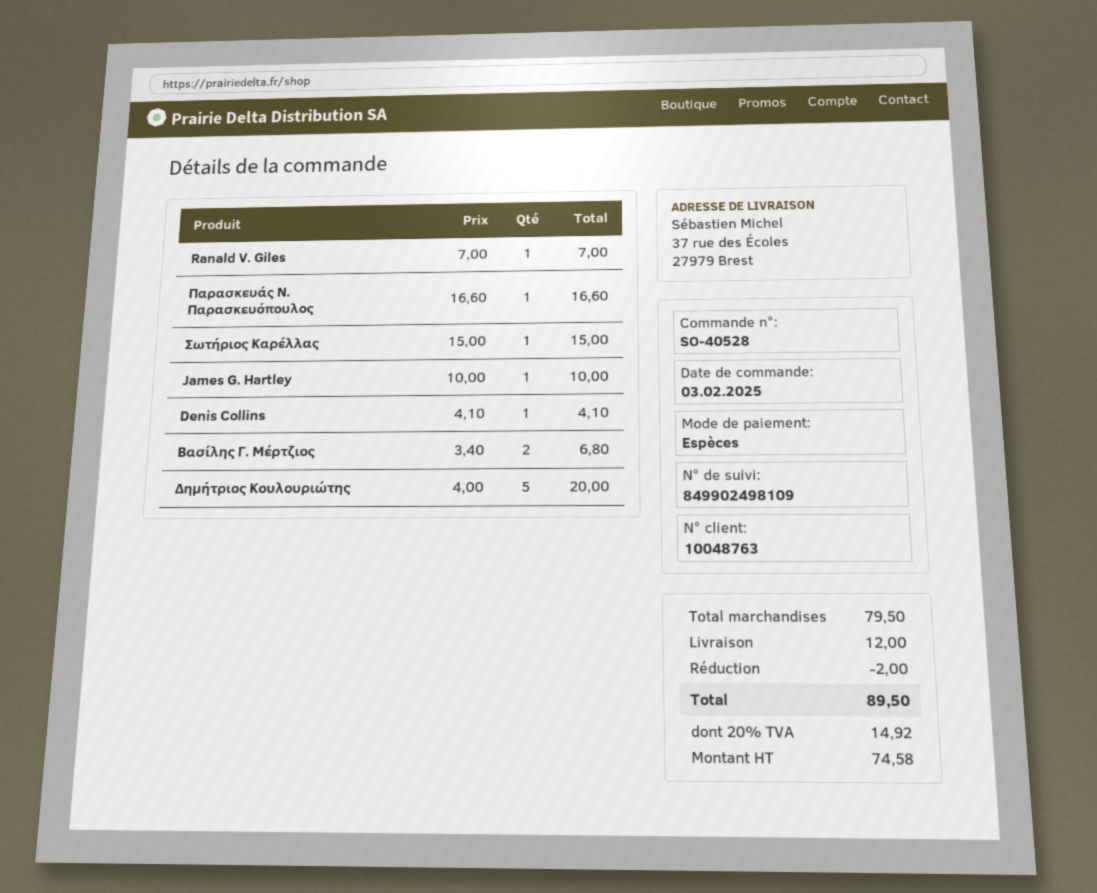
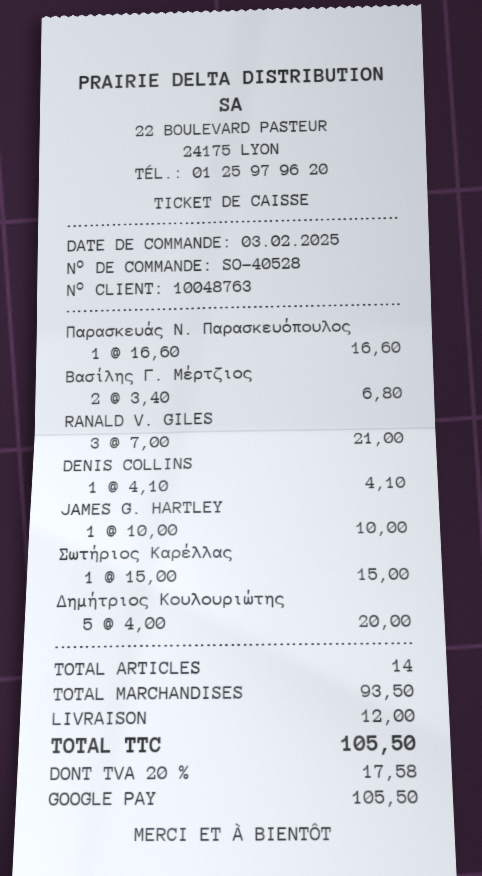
payment method: cash -> Google Pay
Ranald V. Giles: 1 x 7.00 = 7.00 -> 3 x 7.00 = 21.00
subtotal: 79.50 -> 93.50
discount: 2.00 -> none
tax: 20% = 14.92 -> 20% = 17.58
total: 89.50 -> 105.50

